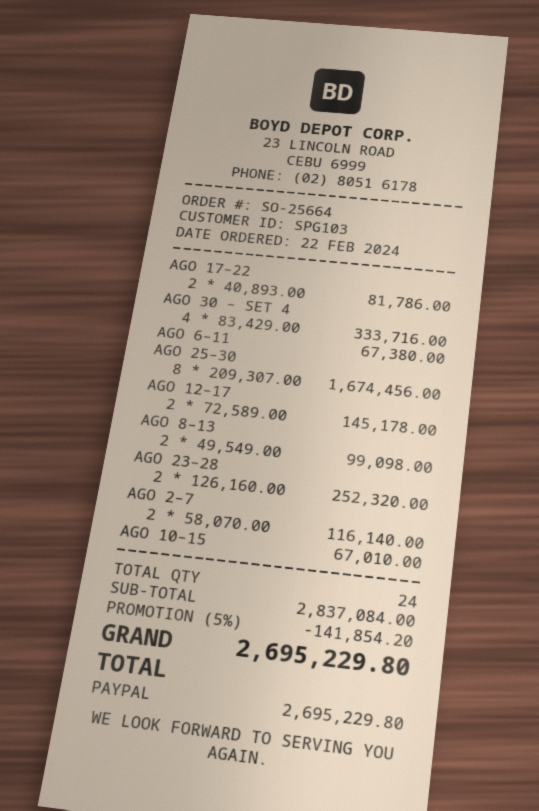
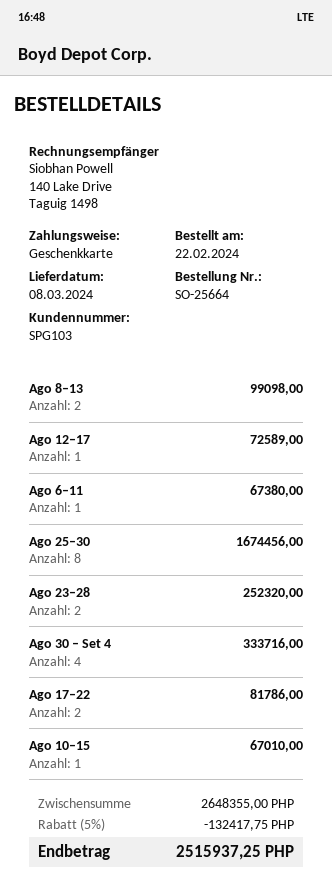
payment method: PayPal -> gift card
AGO 12–17: 2 for 145178.00 -> 1 for 72589.00
AGO 2–7: 2 for 116140.00 -> none
subtotal: 2837084.00 -> 2648355.00
discount: 5% = 141854.20 -> 5% = 132417.75
total: 2695229.80 -> 2515937.25

